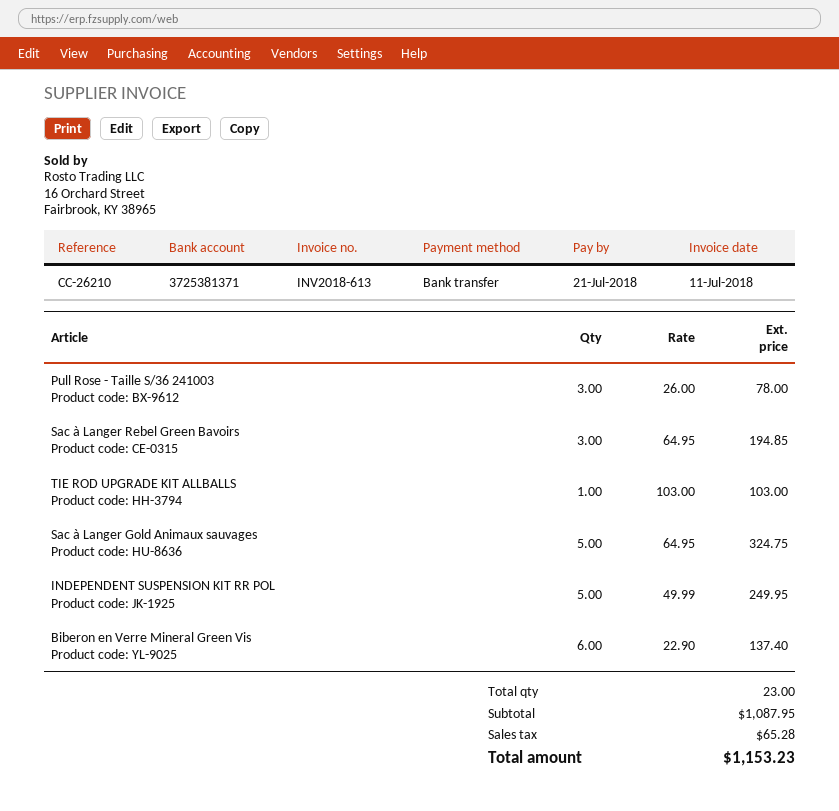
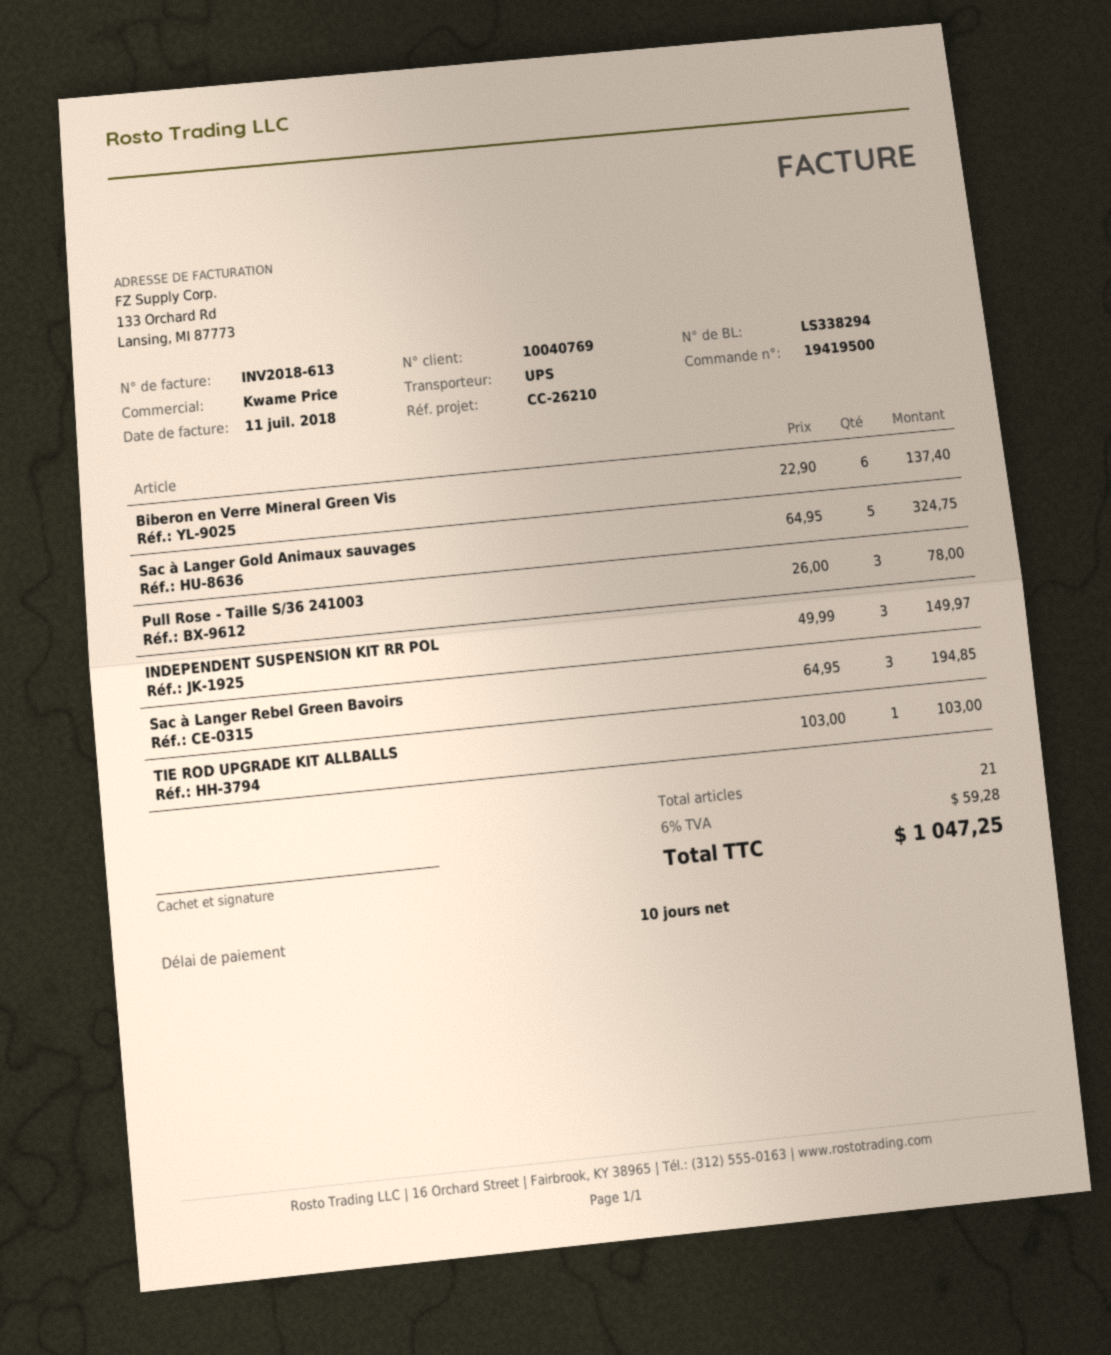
INDEPENDENT SUSPENSION KIT RR POL: 5 x 49.99 = 249.95 -> 3 x 49.99 = 149.97
total quantity: 23 -> 21
tax: 65.28 -> 59.28
total: 1153.23 -> 1047.25

